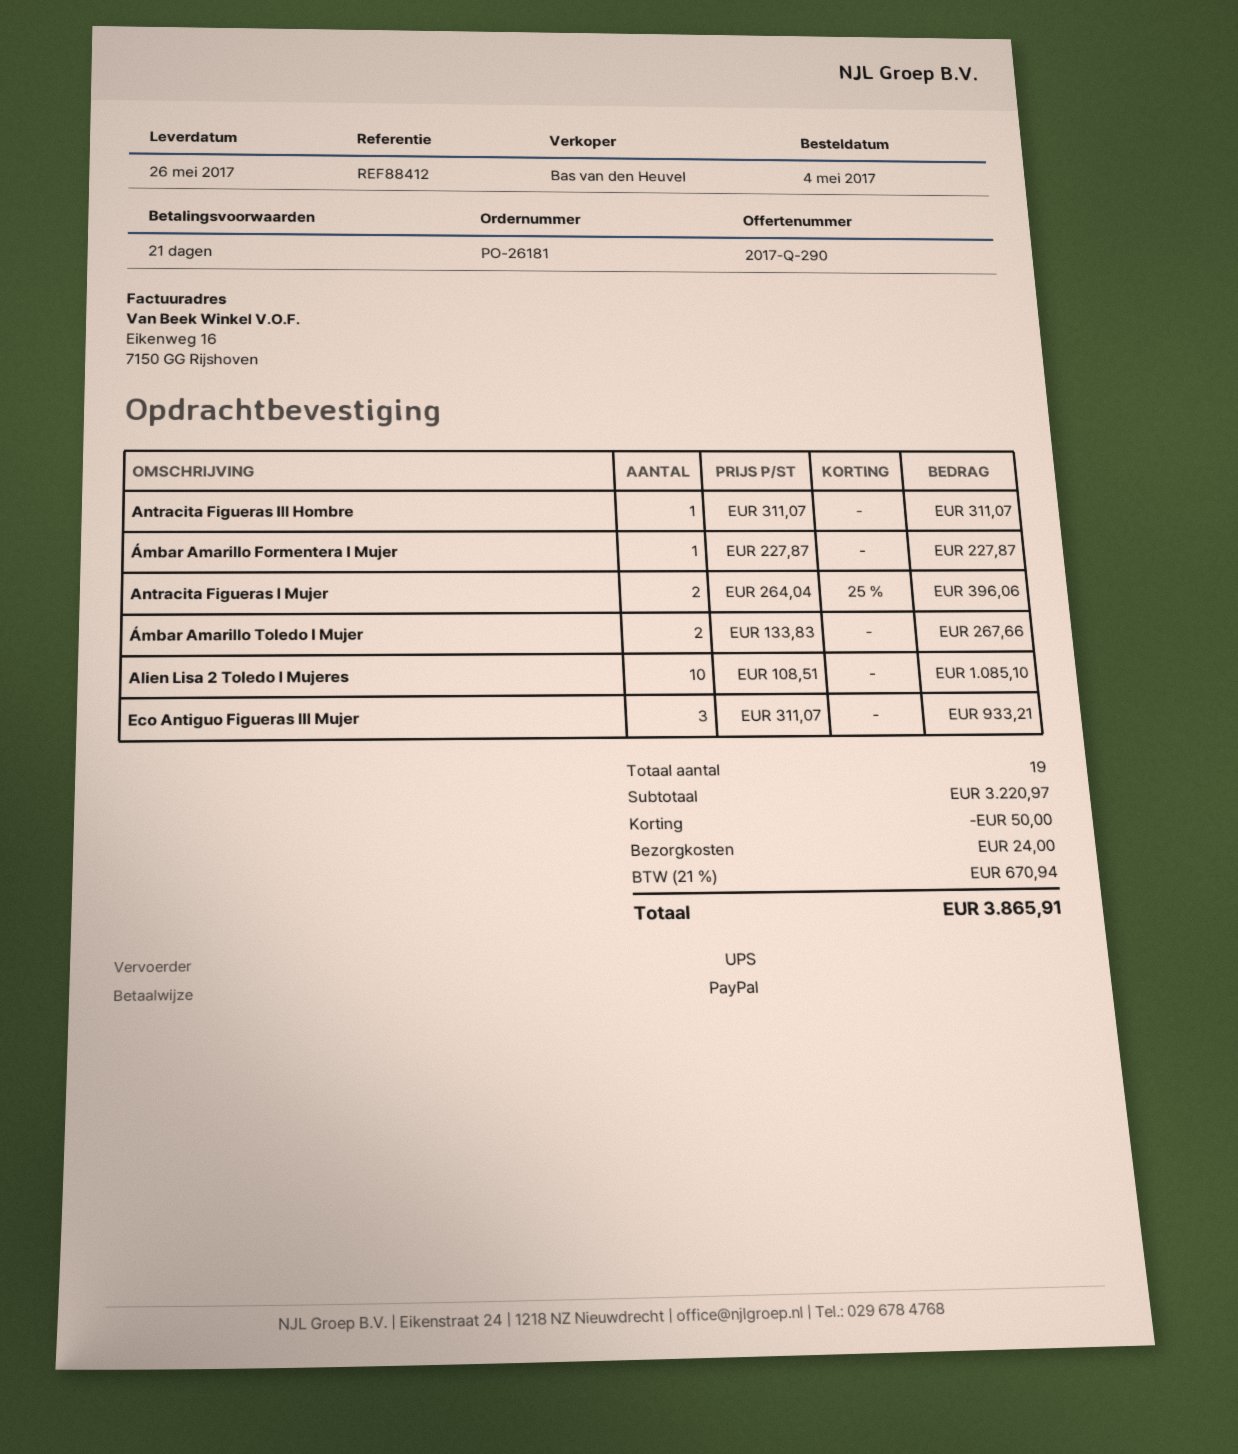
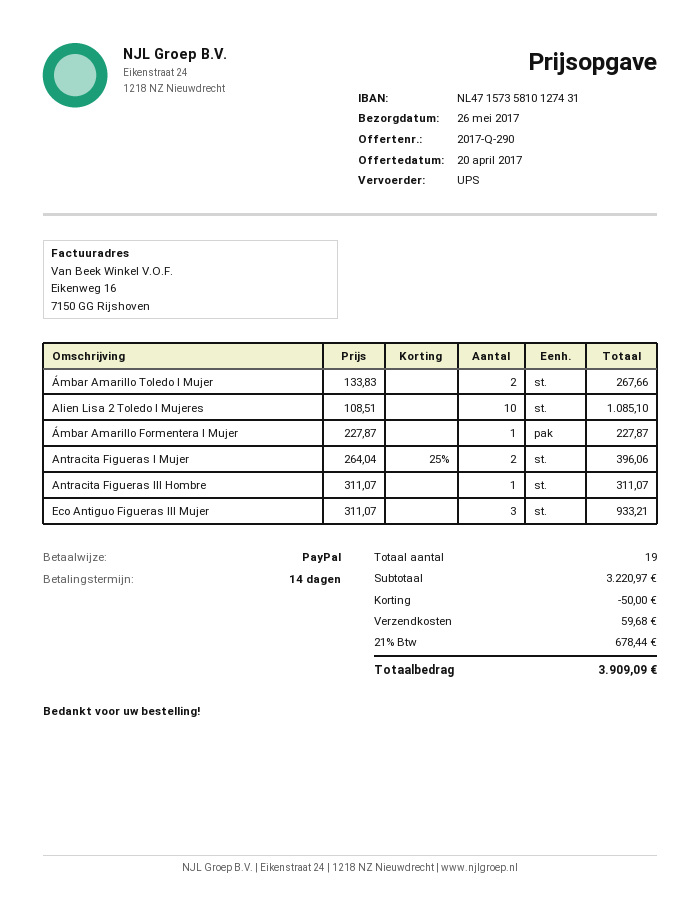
payment terms: 21 days -> 14 days
shipping: 24.00 -> 59.68
tax: 21% = 670.94 -> 21% = 678.44
total: 3865.91 -> 3909.09

